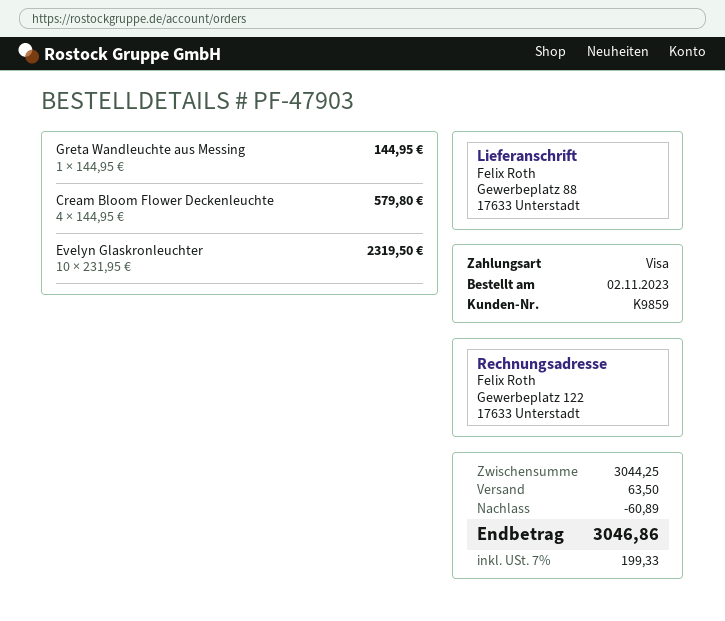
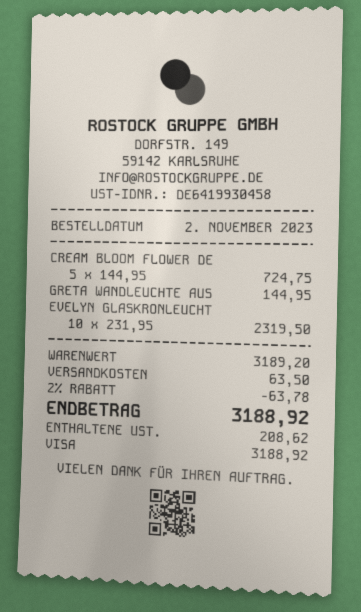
Cream Bloom Flower Deckenleuchte: 4 x 144.95 = 579.80 -> 5 x 144.95 = 724.75
subtotal: 3044.25 -> 3189.20
discount: 60.89 -> 63.78
tax: 199.33 -> 208.62
total: 3046.86 -> 3188.92

